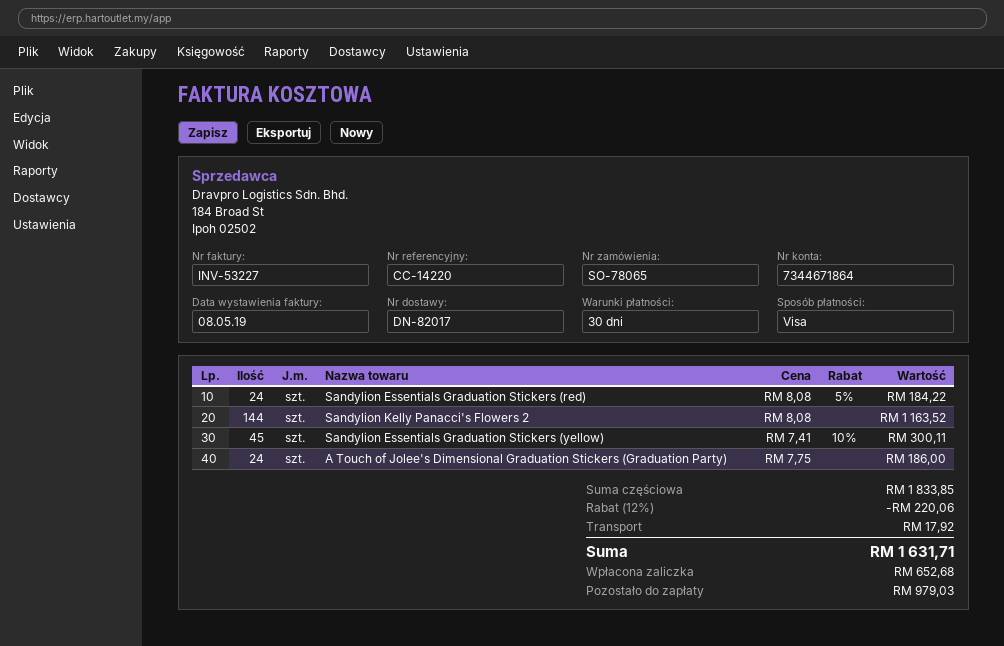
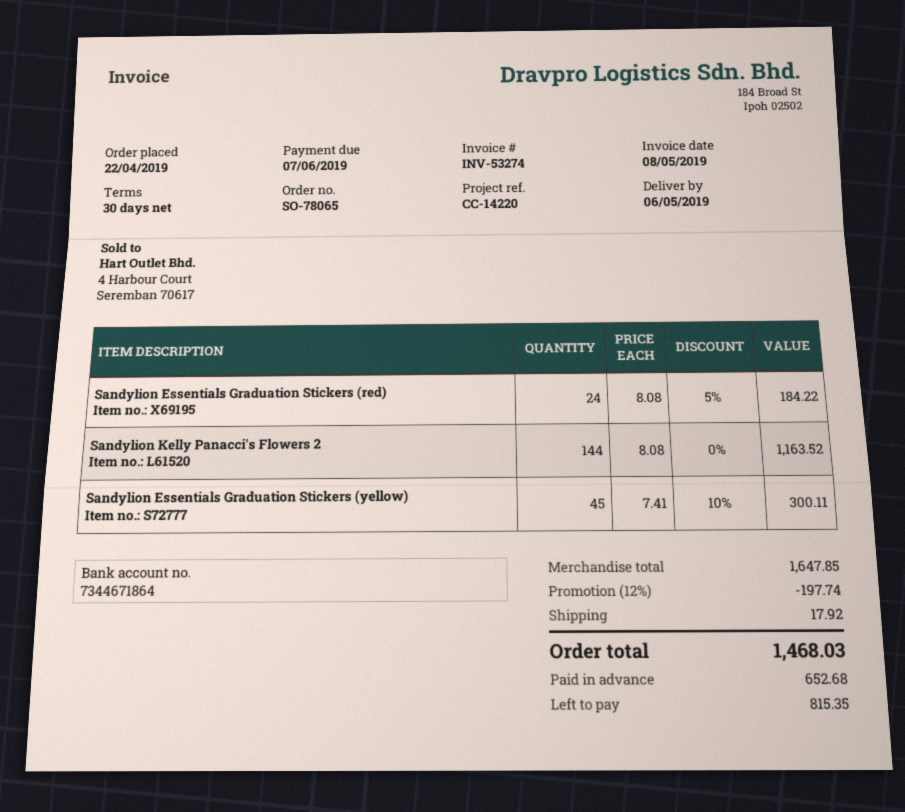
invoice number: INV-53227 -> INV-53274
A Touch of Jolee's Dimensional Graduation Stickers (Graduation Party): 24 x 7.75 = 186.00 -> none
subtotal: 1833.85 -> 1647.85
discount: 12% = 220.06 -> 12% = 197.74
total: 1631.71 -> 1468.03
balance: 979.03 -> 815.35

